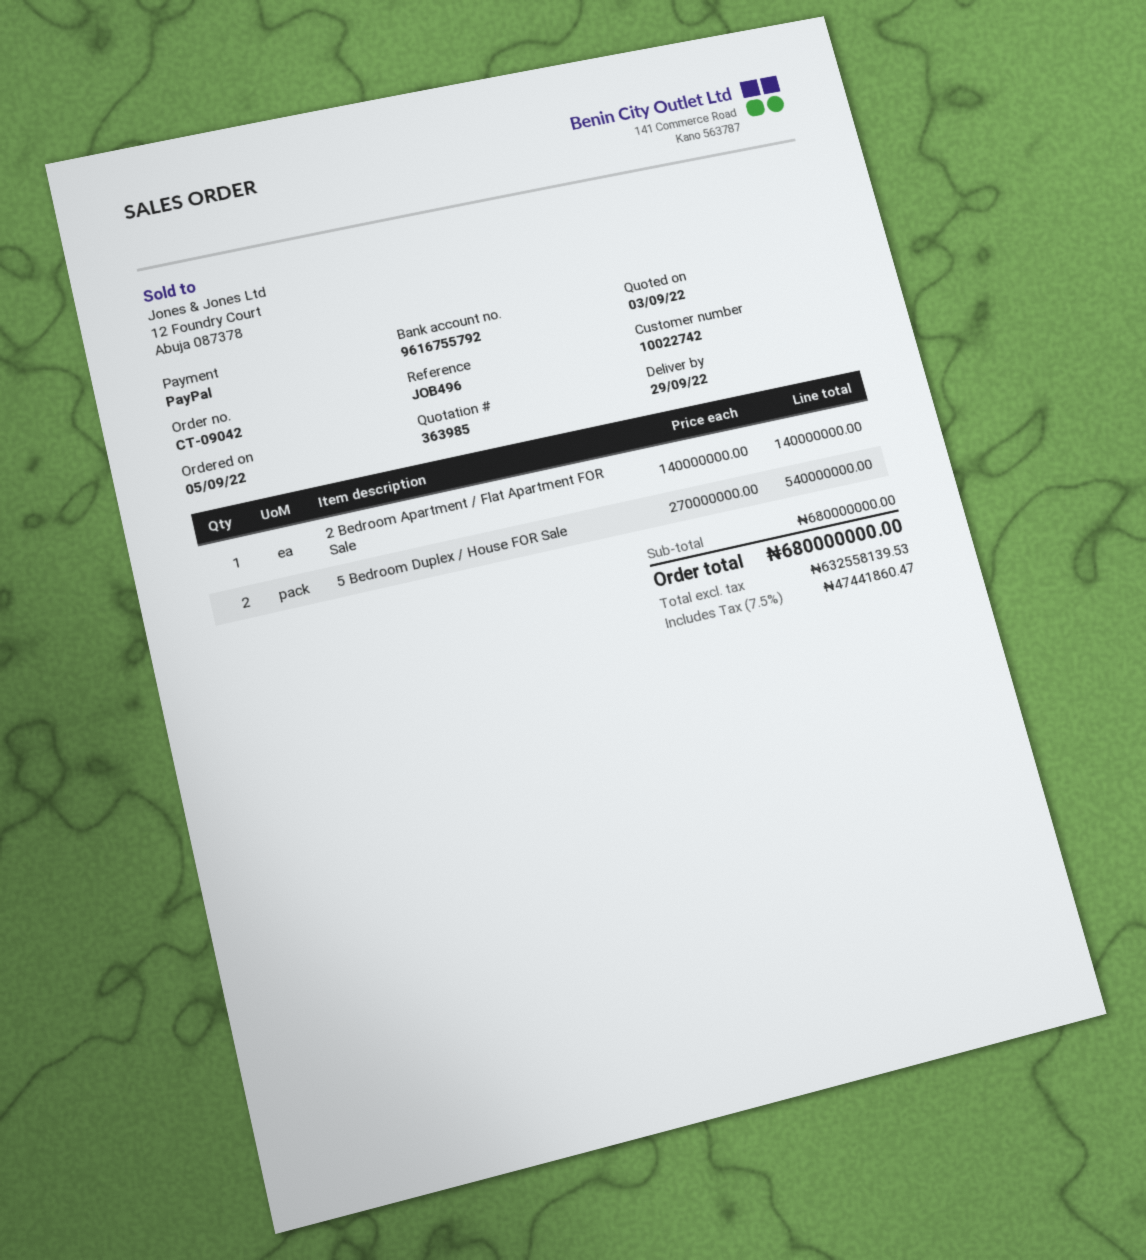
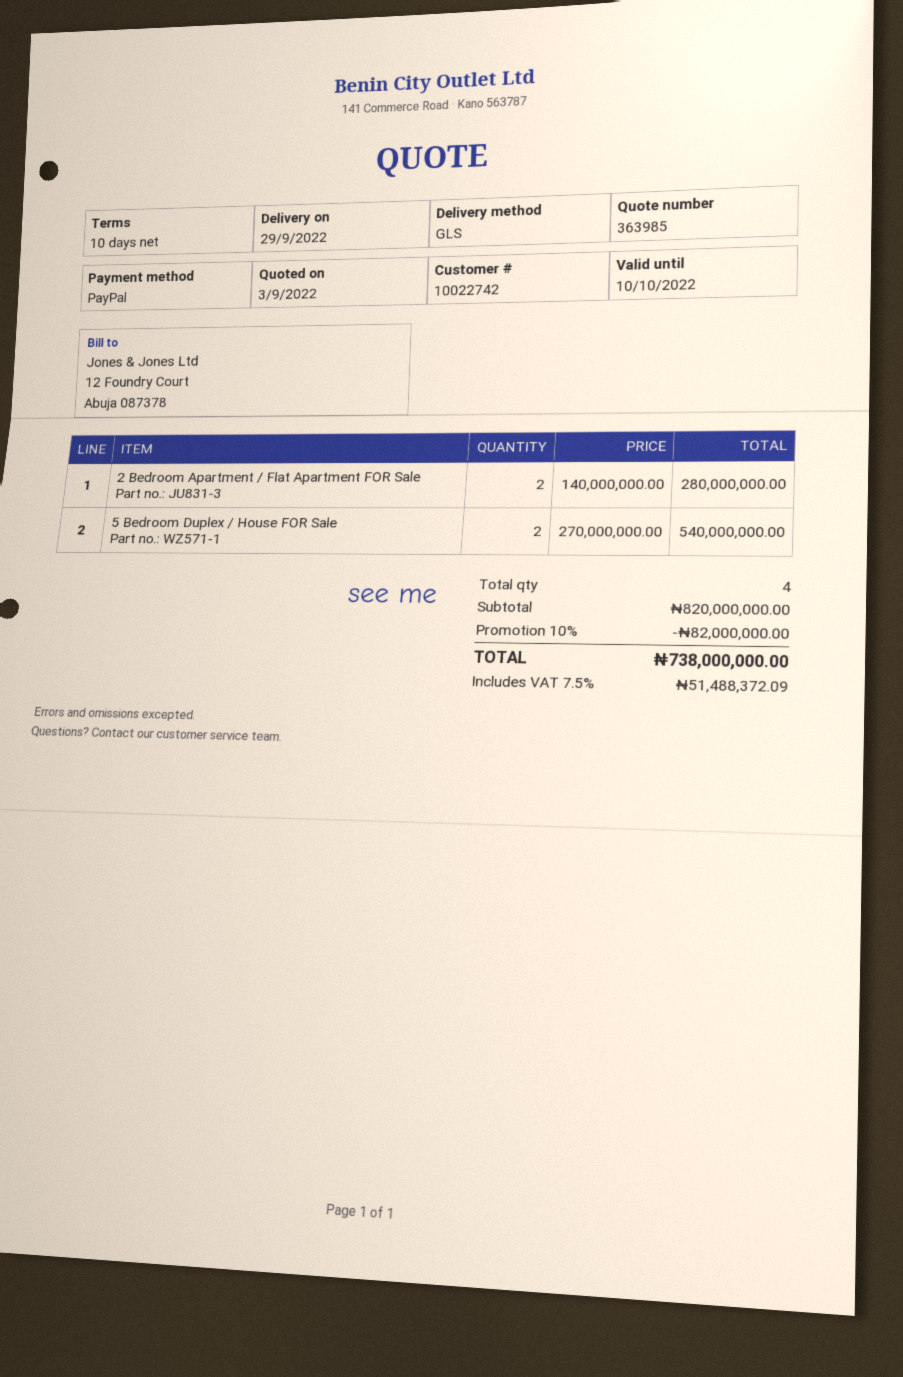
2 Bedroom Apartment / Flat Apartment FOR Sale: 1 x 140000000.00 = 140000000.00 -> 2 x 140000000.00 = 280000000.00
subtotal: 680000000.00 -> 820000000.00
discount: none -> 10% = 82000000.00
tax: 7.5% = 47441860.47 -> 7.5% = 51488372.09
total: 680000000.00 -> 738000000.00

